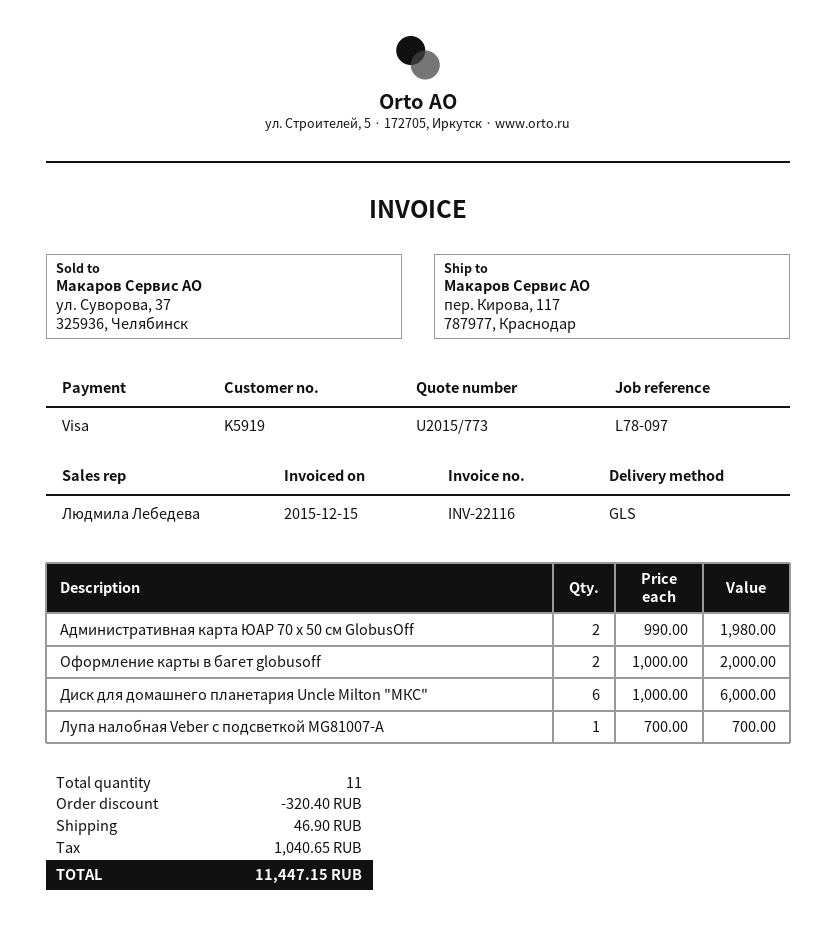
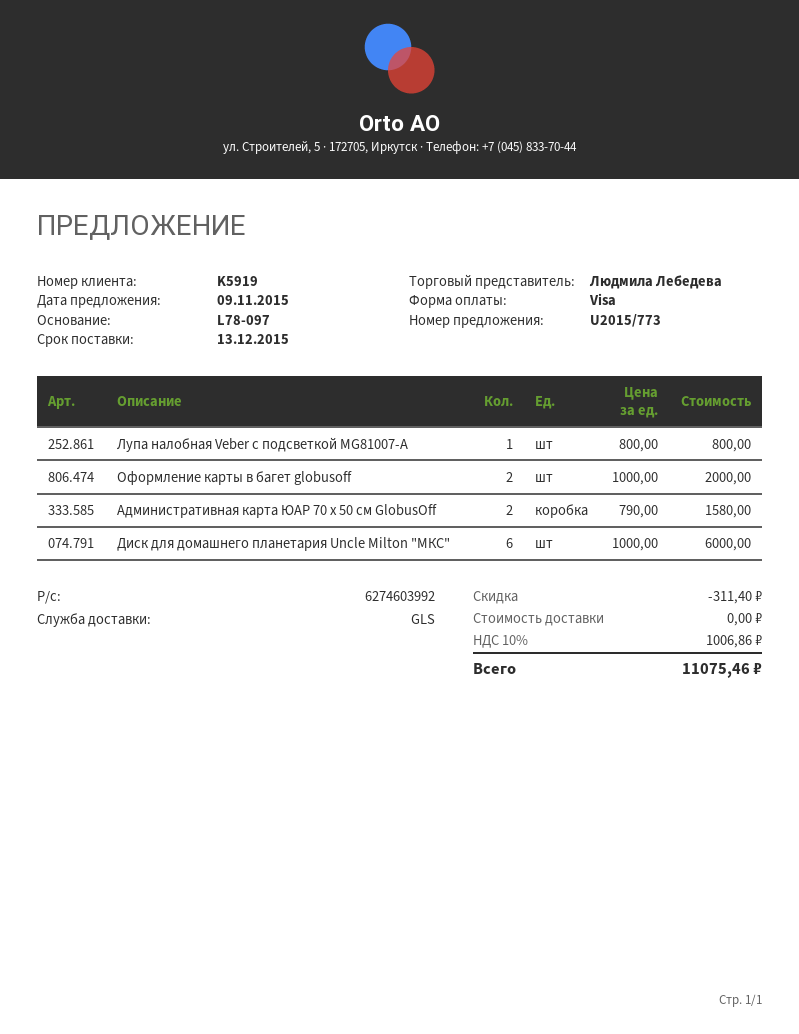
Административная карта ЮАР 70 х 50 см GlobusOff: 2 x 990.00 = 1980.00 -> 2 x 790.00 = 1580.00
Лупа налобная Veber с подсветкой MG81007-A: 1 x 700.00 = 700.00 -> 1 x 800.00 = 800.00
discount: 320.40 -> 311.40
shipping: 46.90 -> 0.00
tax: 1040.65 -> 1006.86
total: 11447.15 -> 11075.46

